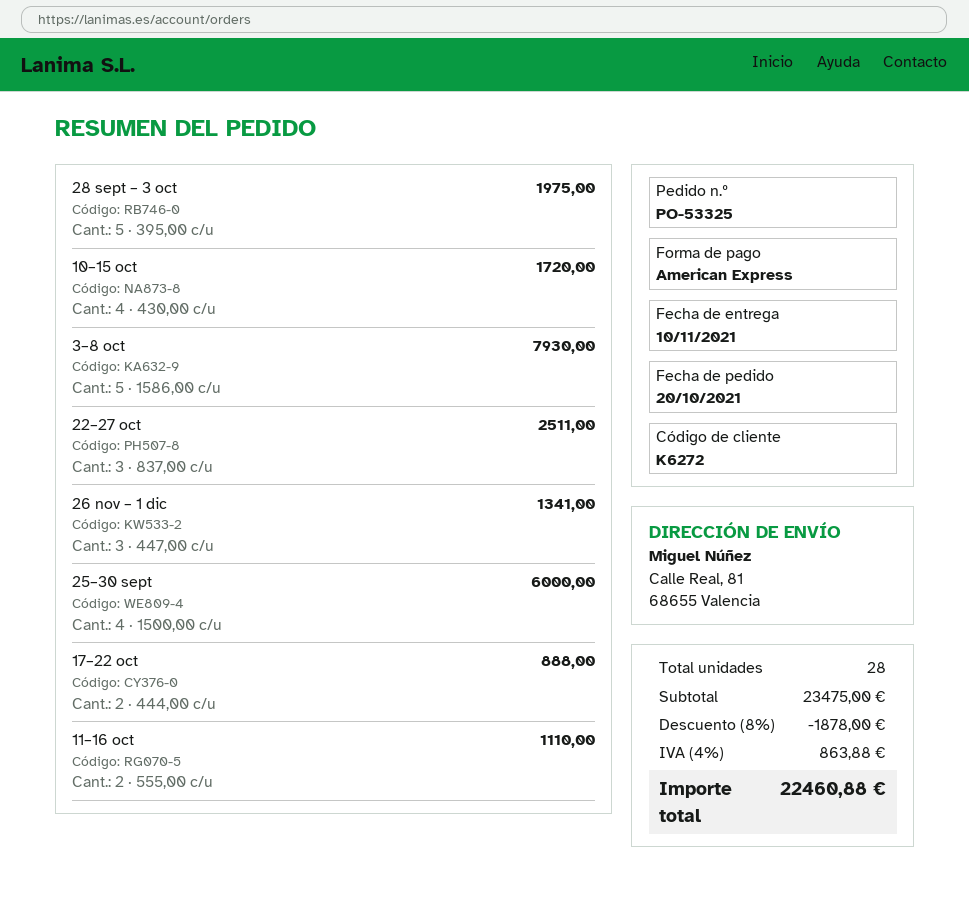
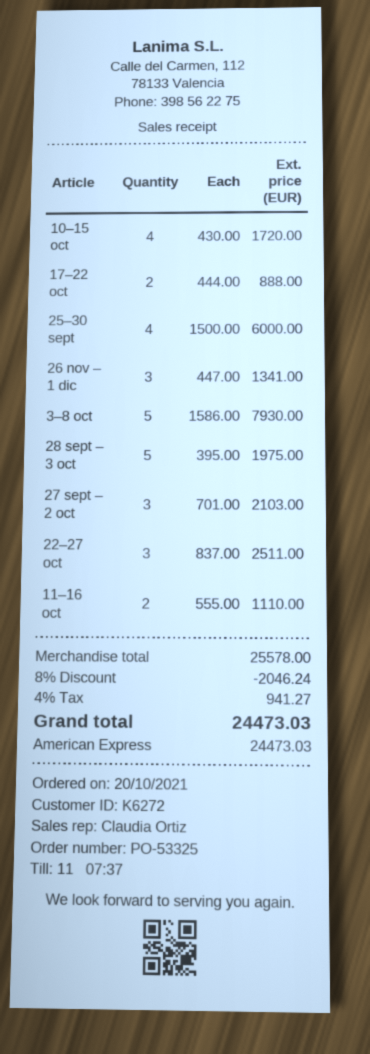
27 sept – 2 oct: none -> 3 x 701.00 = 2103.00
subtotal: 23475.00 -> 25578.00
discount: 8% = 1878.00 -> 8% = 2046.24
tax: 4% = 863.88 -> 4% = 941.27
total: 22460.88 -> 24473.03

